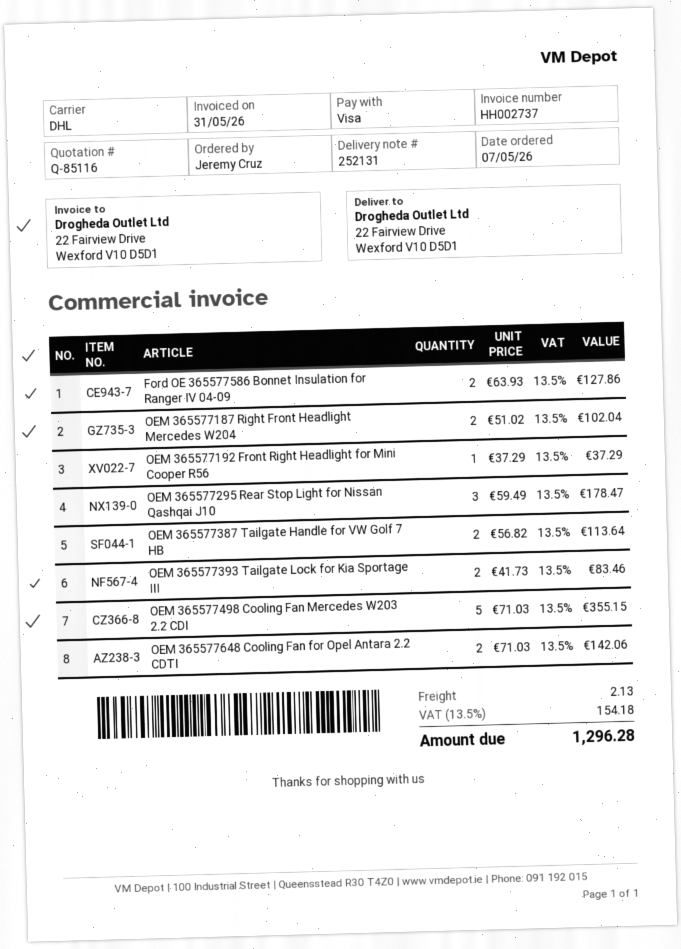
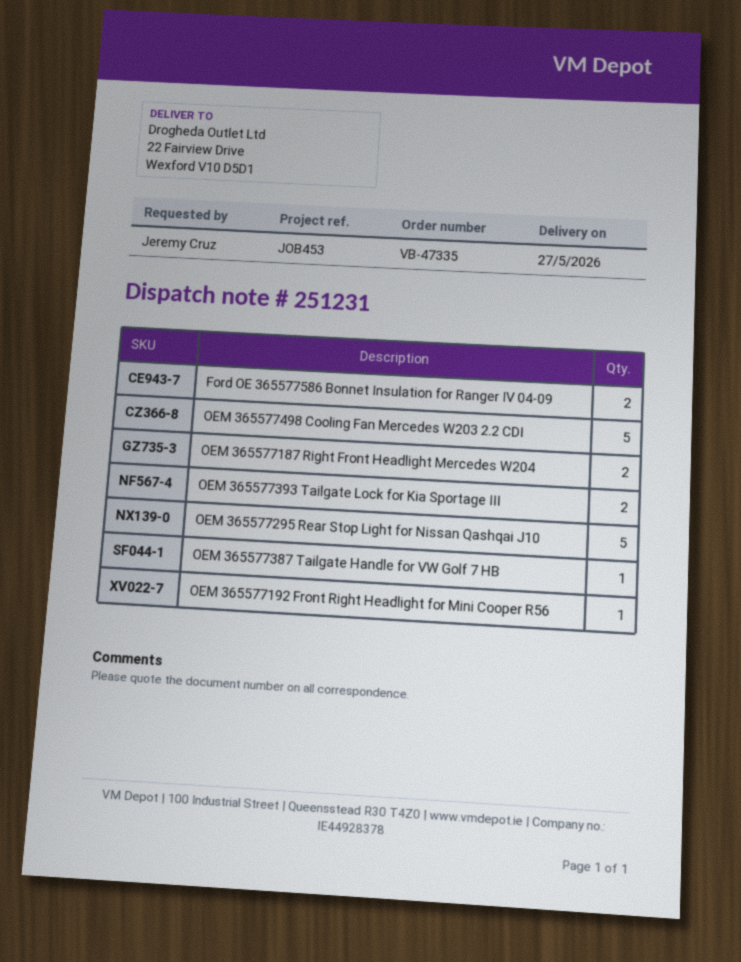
delivery note number: 252131 -> 251231
OEM 365577295 Rear Stop Light for Nissan Qashqai J10: 3 -> 5
OEM 365577387 Tailgate Handle for VW Golf 7 HB: 2 -> 1
OEM 365577648 Cooling Fan for Opel Antara 2.2 CDTI: 2 -> none

